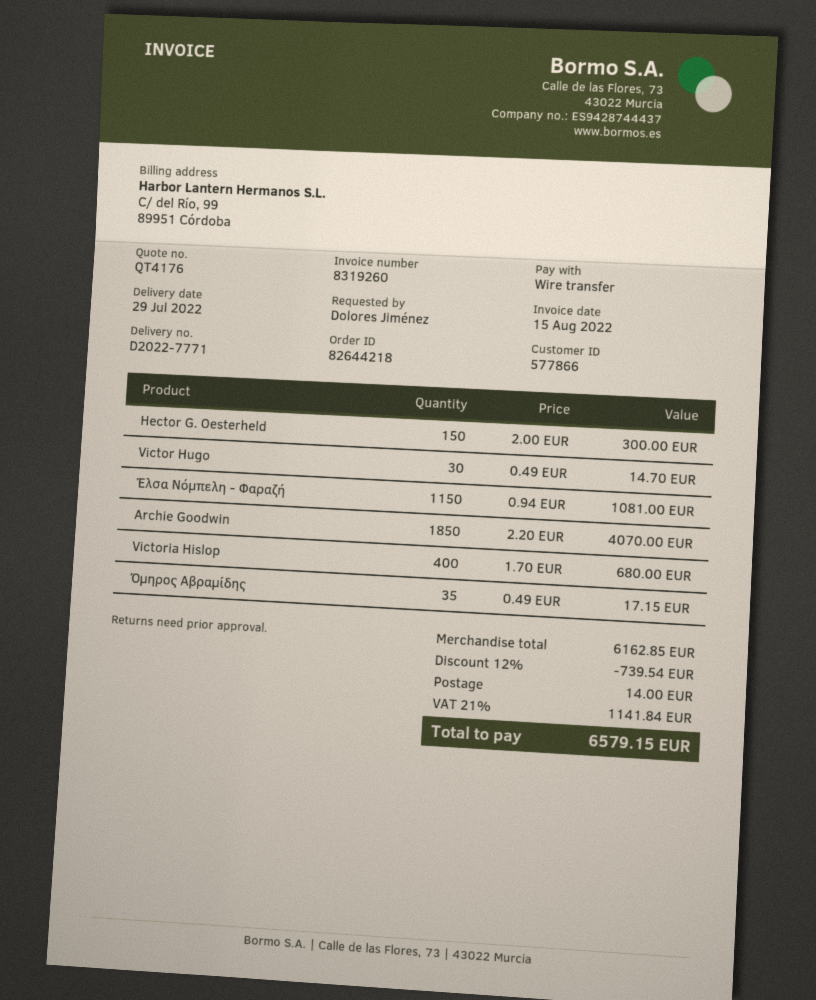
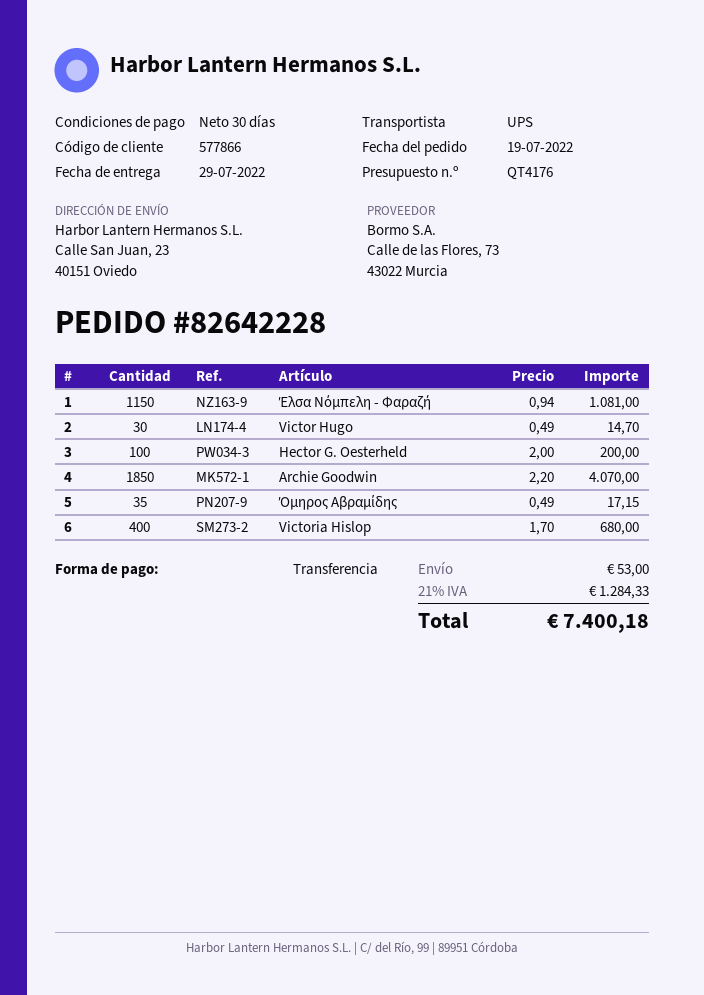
order number: 82644218 -> 82642228
Hector G. Oesterheld: 150 x 2.00 = 300.00 -> 100 x 2.00 = 200.00
discount: 12% = 739.54 -> none
shipping: 14.00 -> 53.00
tax: 21% = 1141.84 -> 21% = 1284.33
total: 6579.15 -> 7400.18

